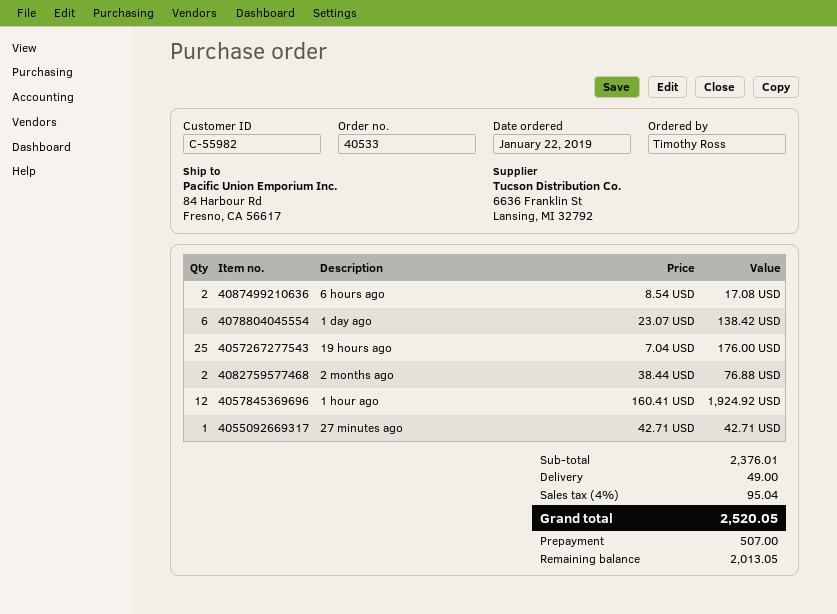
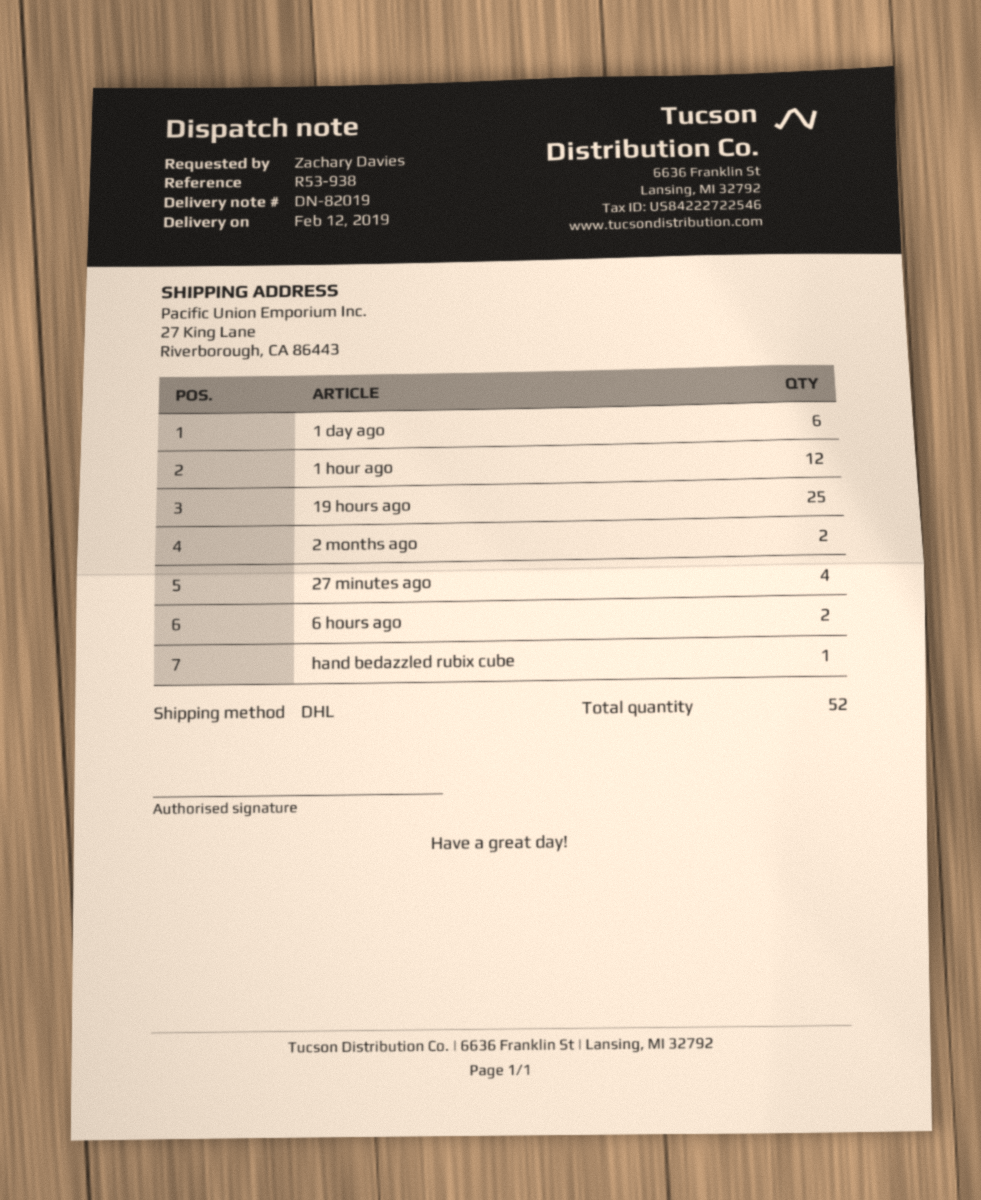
ordered by: Timothy Ross -> Zachary Davies
ship to: 84 Harbour Rd, Fresno, CA 56617 -> 27 King Lane, Riverborough, CA 86443
27 minutes ago: 1 -> 4
hand bedazzled rubix cube: none -> 1

